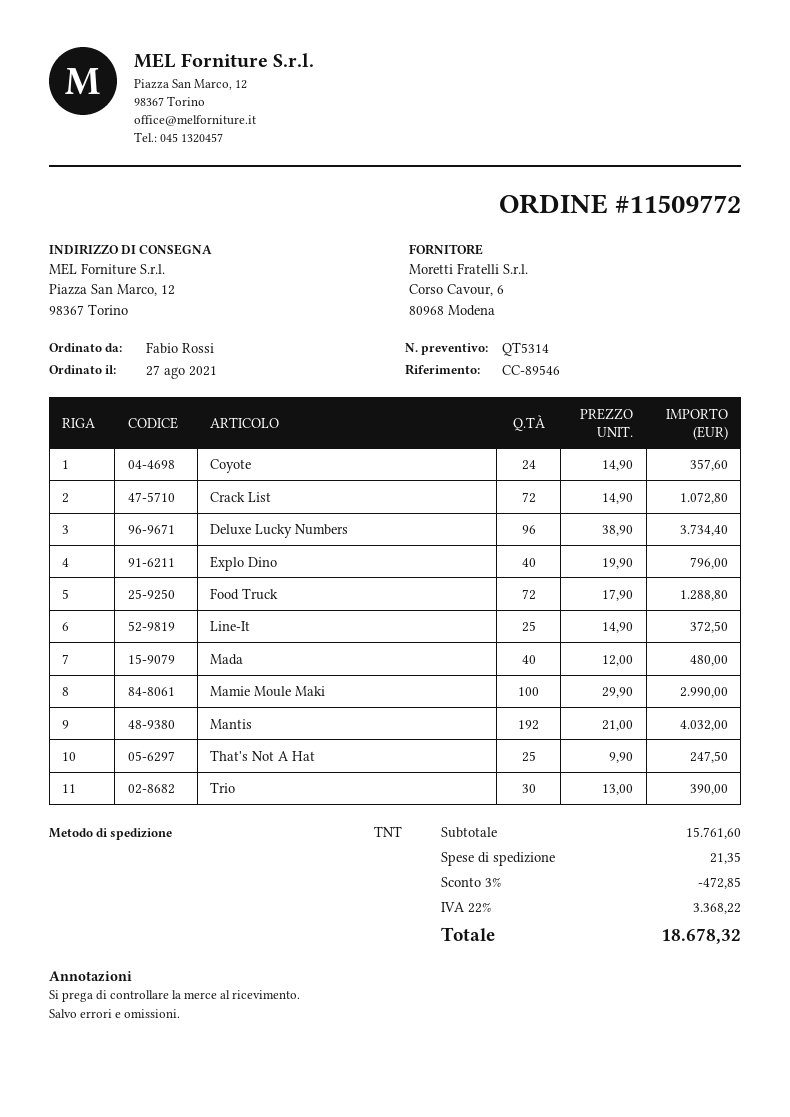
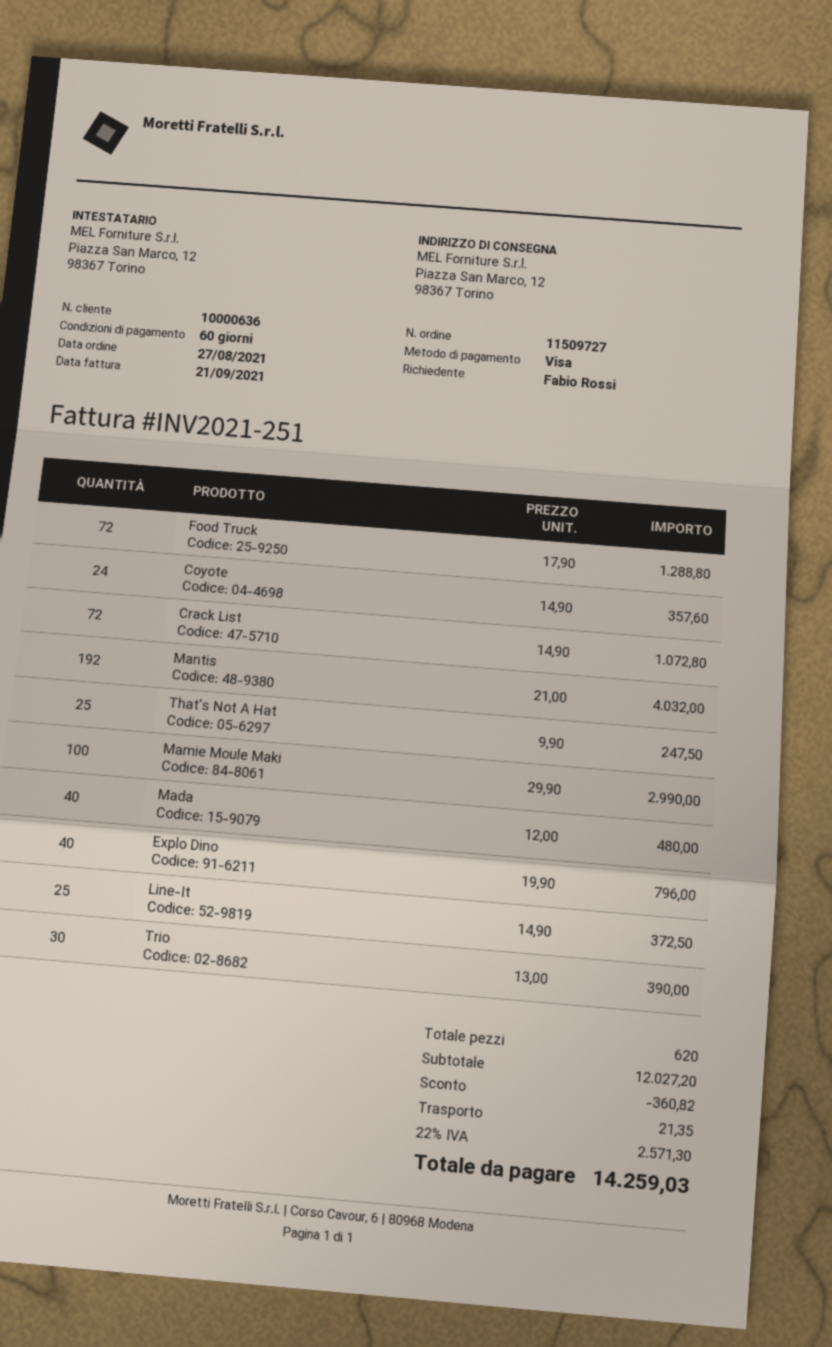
order number: 11509772 -> 11509727
Deluxe Lucky Numbers: 96 x 38.90 = 3734.40 -> none
subtotal: 15761.60 -> 12027.20
discount: 472.85 -> 360.82
tax: 22% = 3368.22 -> 22% = 2571.30
total: 18678.32 -> 14259.03

